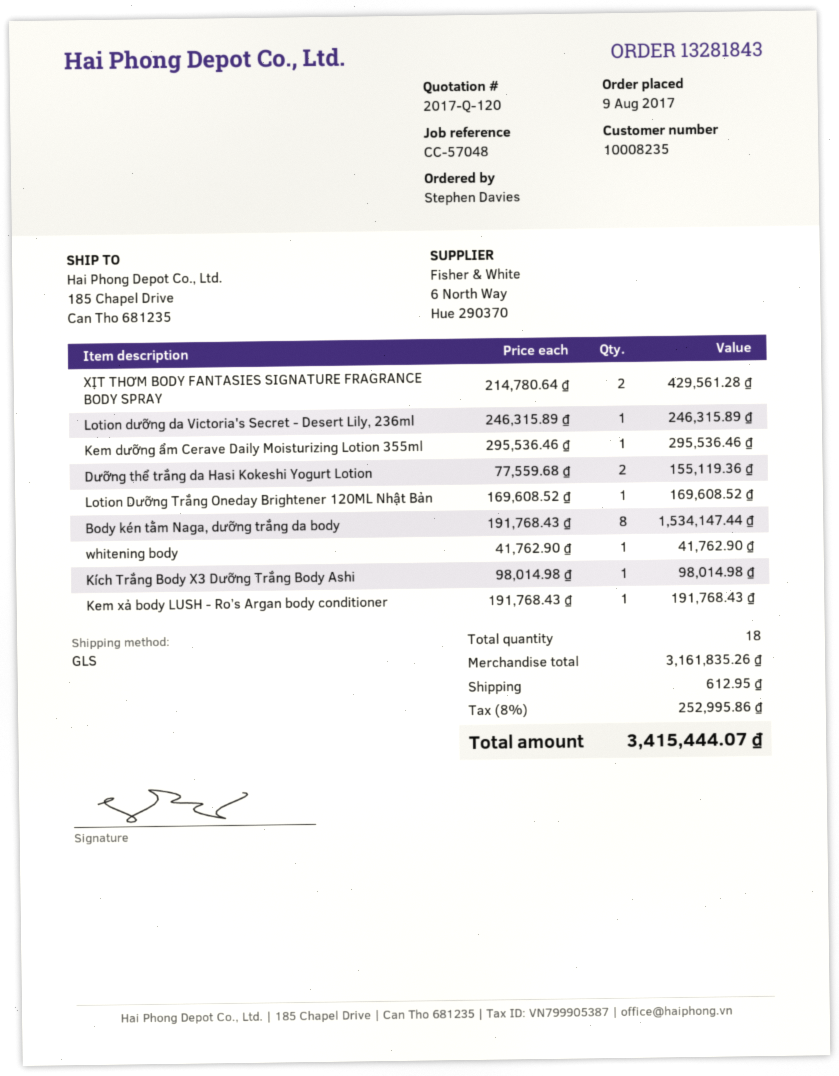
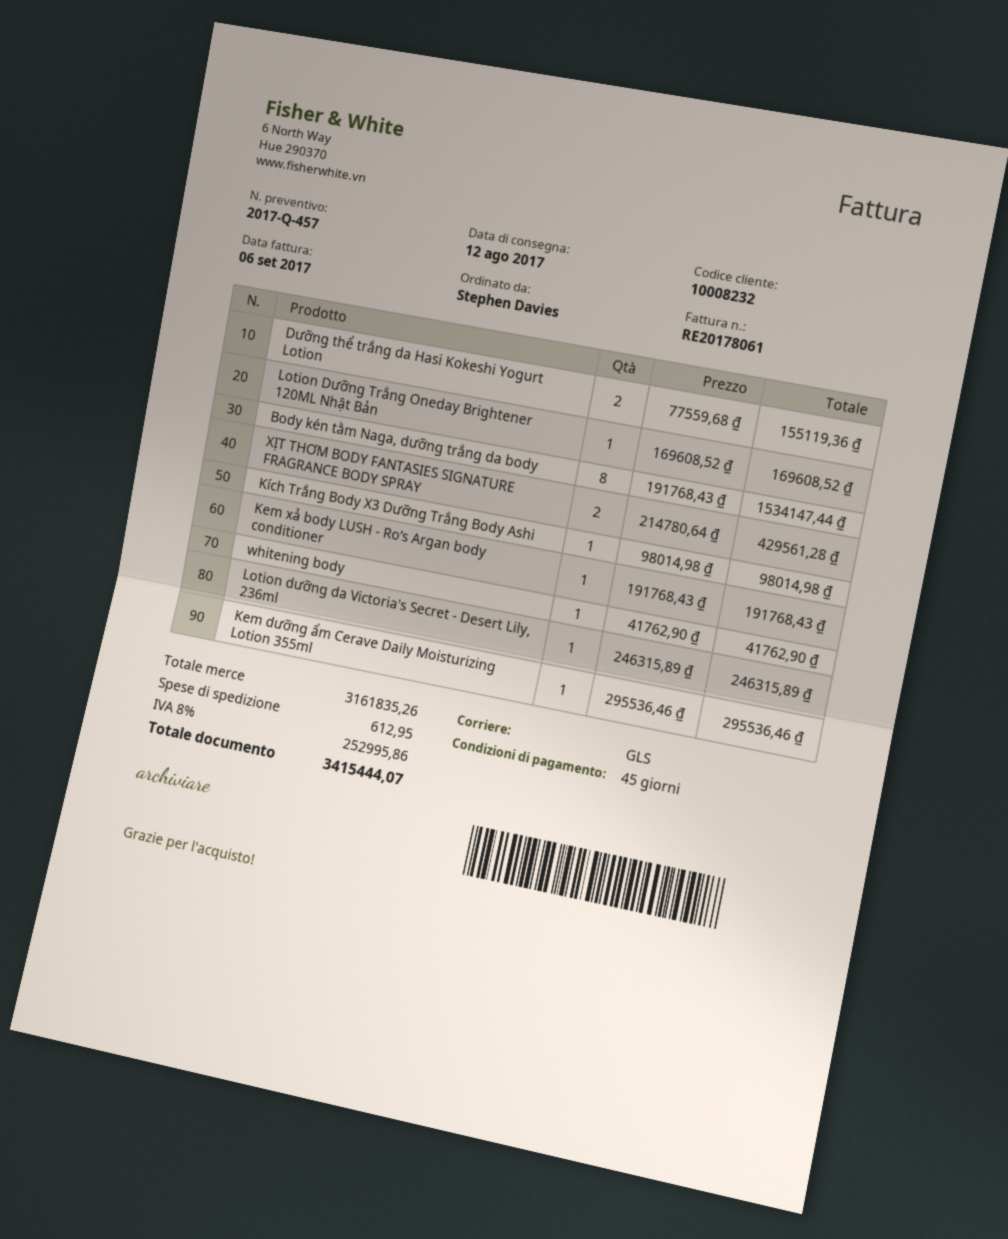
quote number: 2017-Q-120 -> 2017-Q-457
customer number: 10008235 -> 10008232

